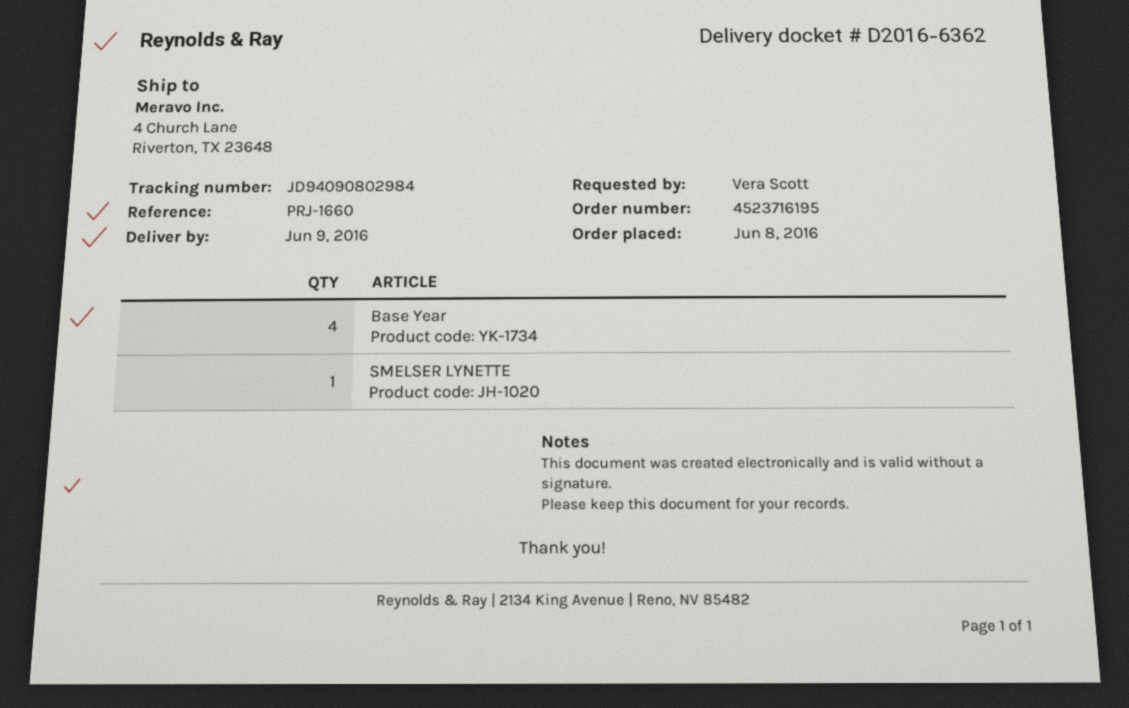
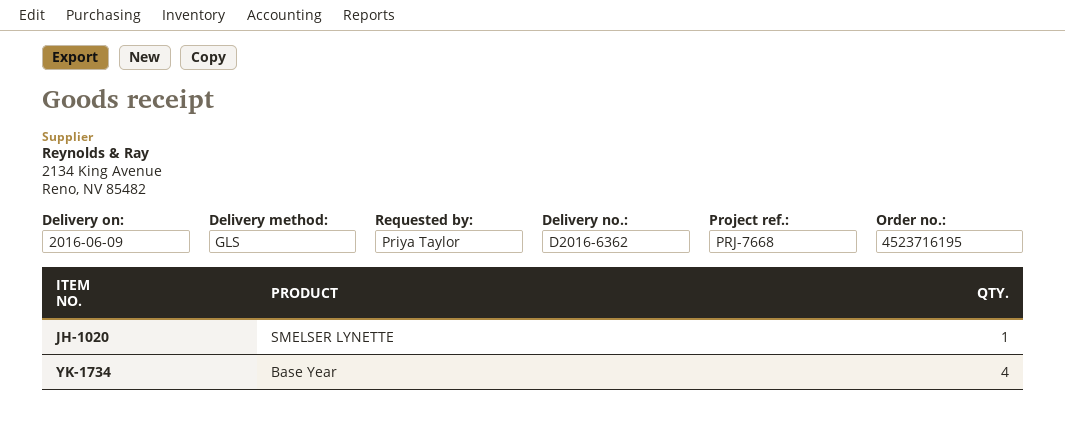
reference: PRJ-1660 -> PRJ-7668
ordered by: Vera Scott -> Priya Taylor

